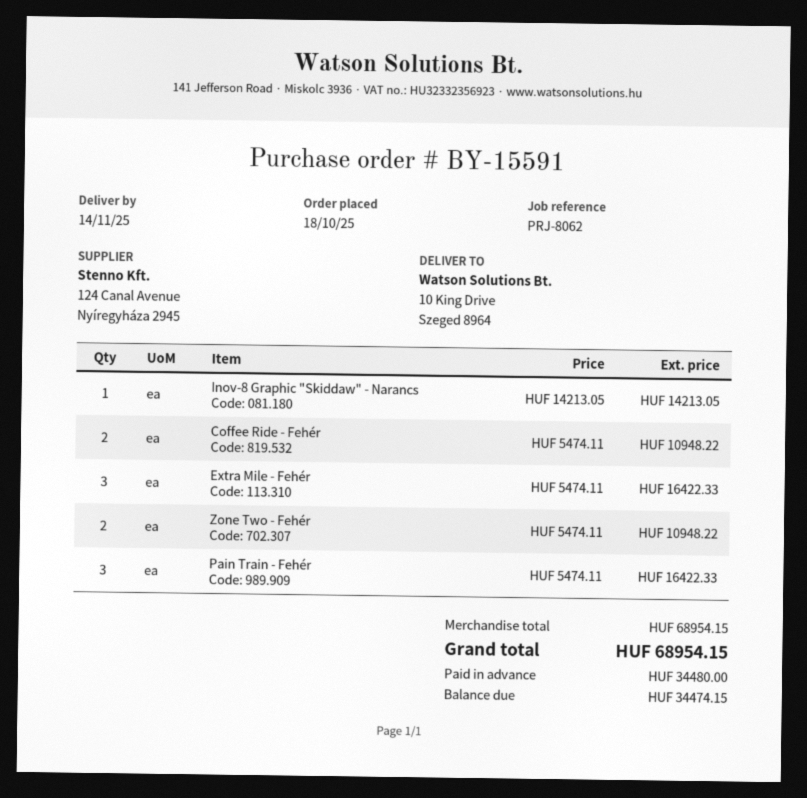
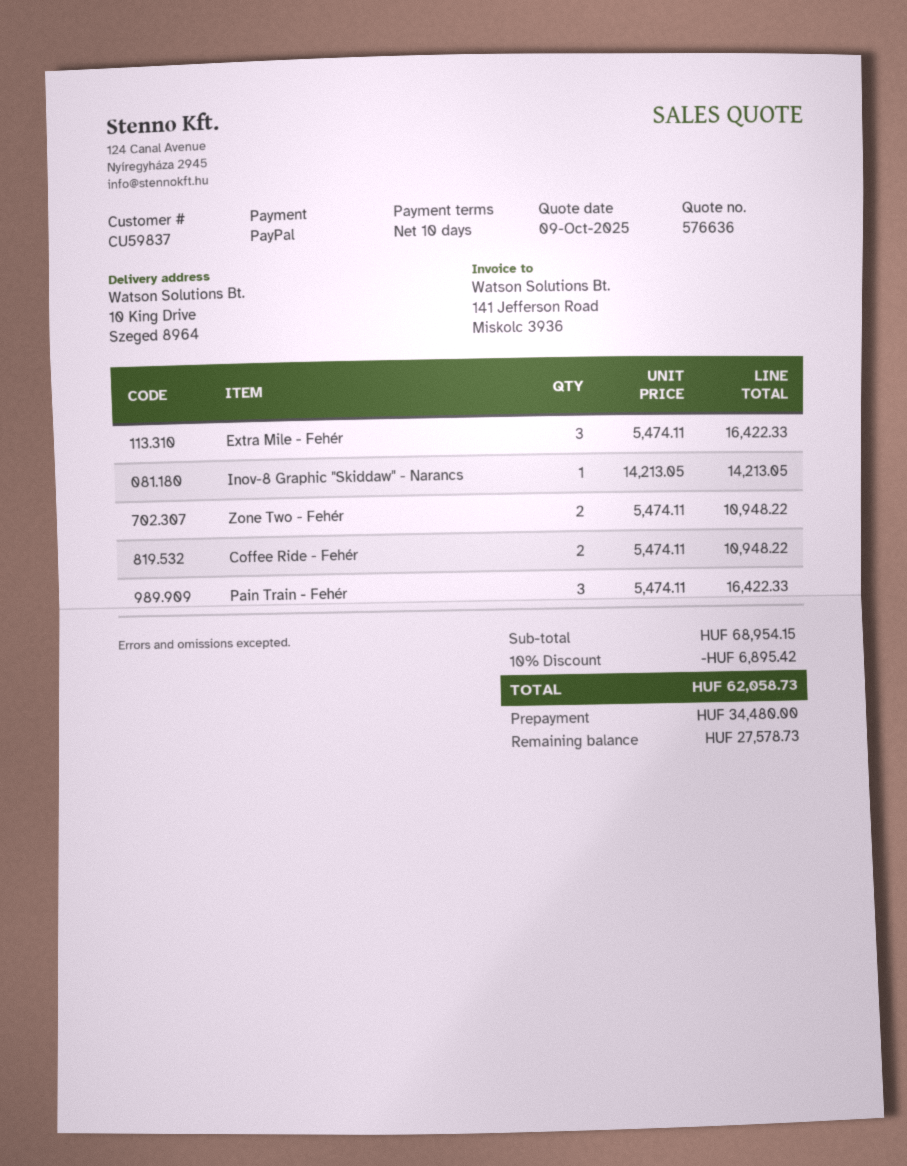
discount: none -> 10% = 6895.42
total: 68954.15 -> 62058.73
balance: 34474.15 -> 27578.73

